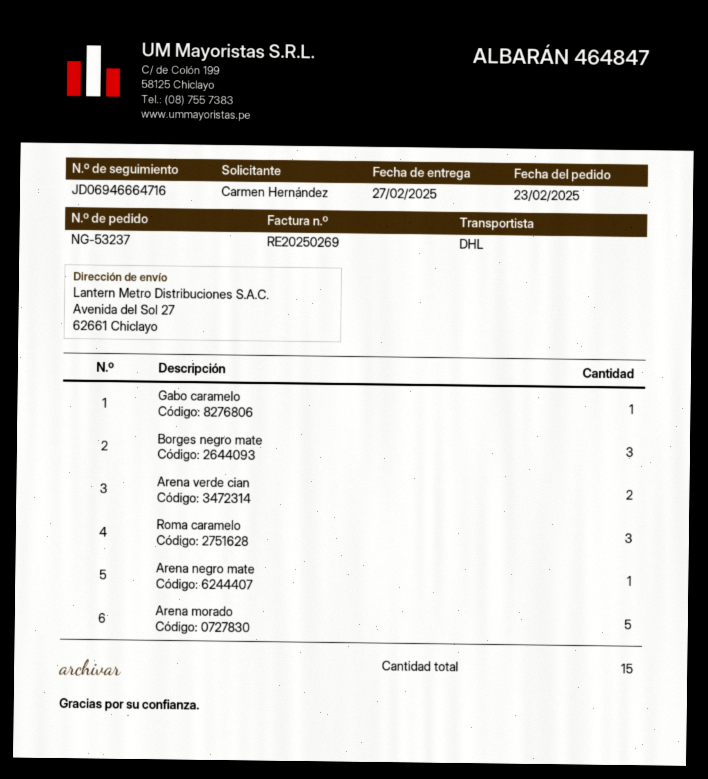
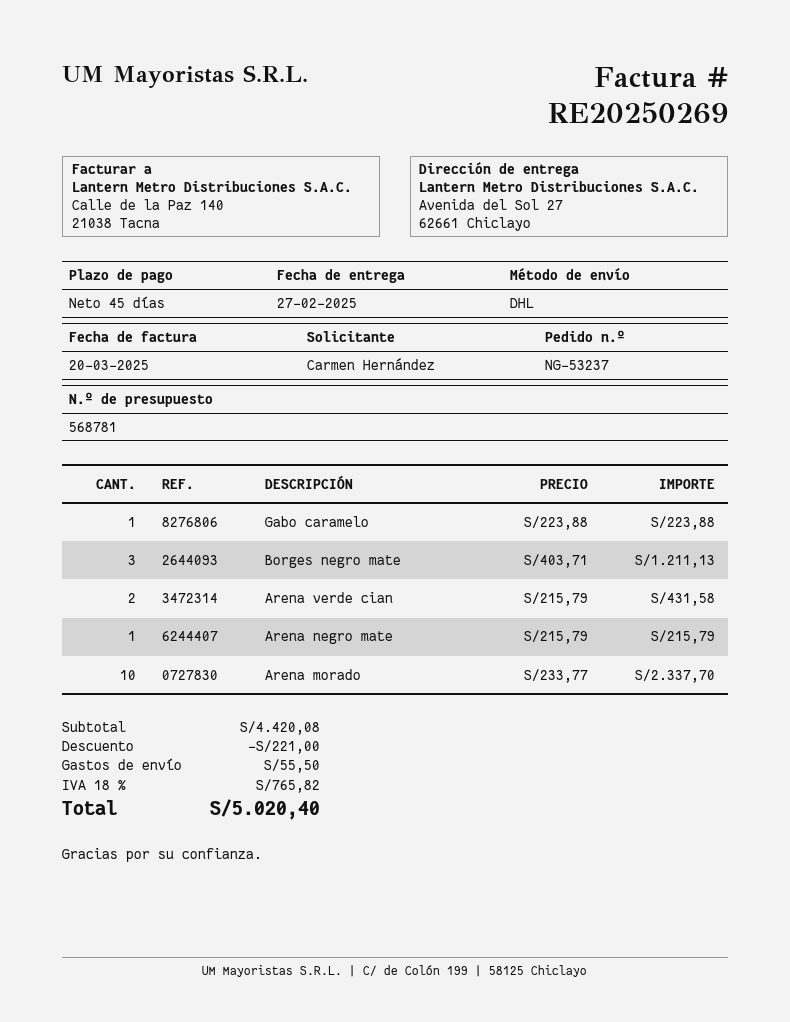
Roma caramelo: 3 -> none
Arena morado: 5 -> 10

